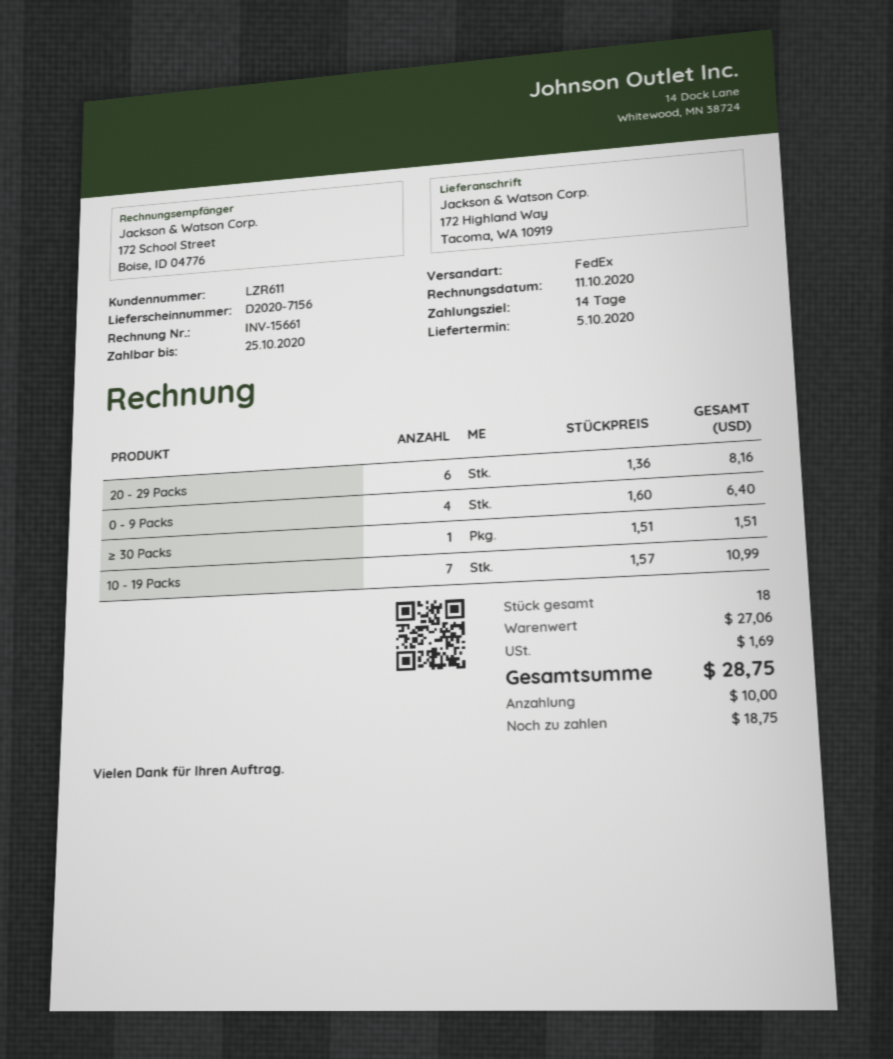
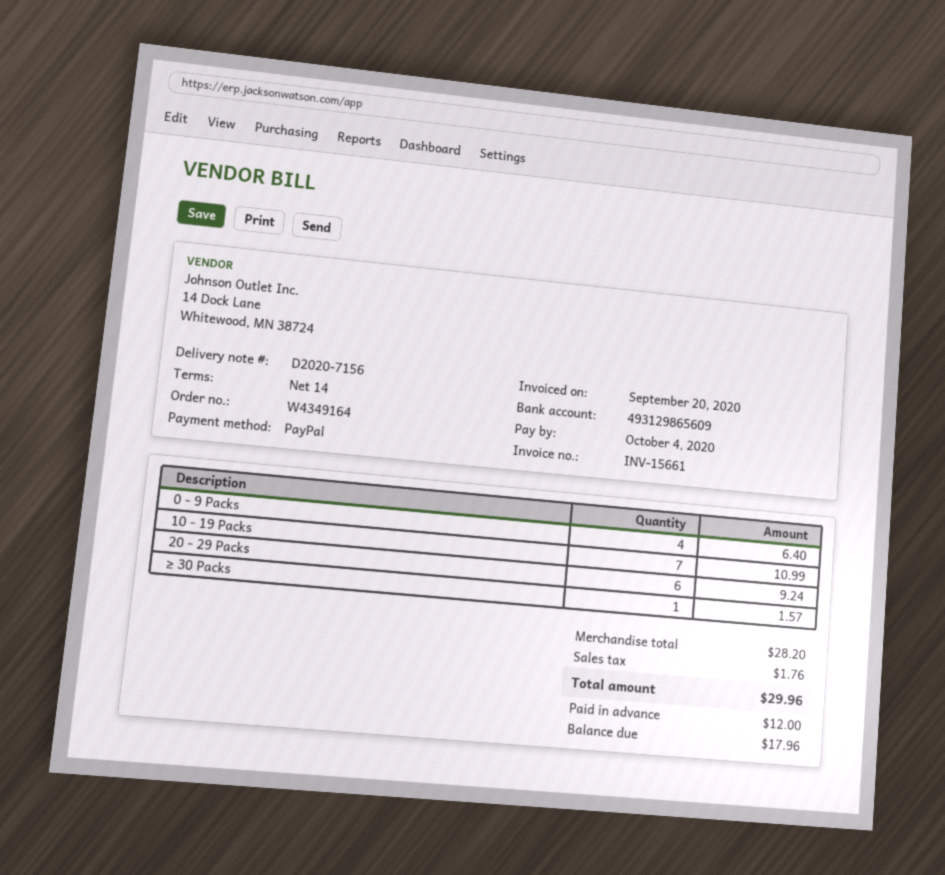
invoice date: 2020-10-11 -> 2020-09-20
due date: 2020-10-25 -> 2020-10-04
20 - 29 Packs: 6 for 8.16 -> 6 for 9.24
≥ 30 Packs: 1 for 1.51 -> 1 for 1.57
subtotal: 27.06 -> 28.20
tax: 1.69 -> 1.76
total: 28.75 -> 29.96
deposit: 10.00 -> 12.00
balance: 18.75 -> 17.96

